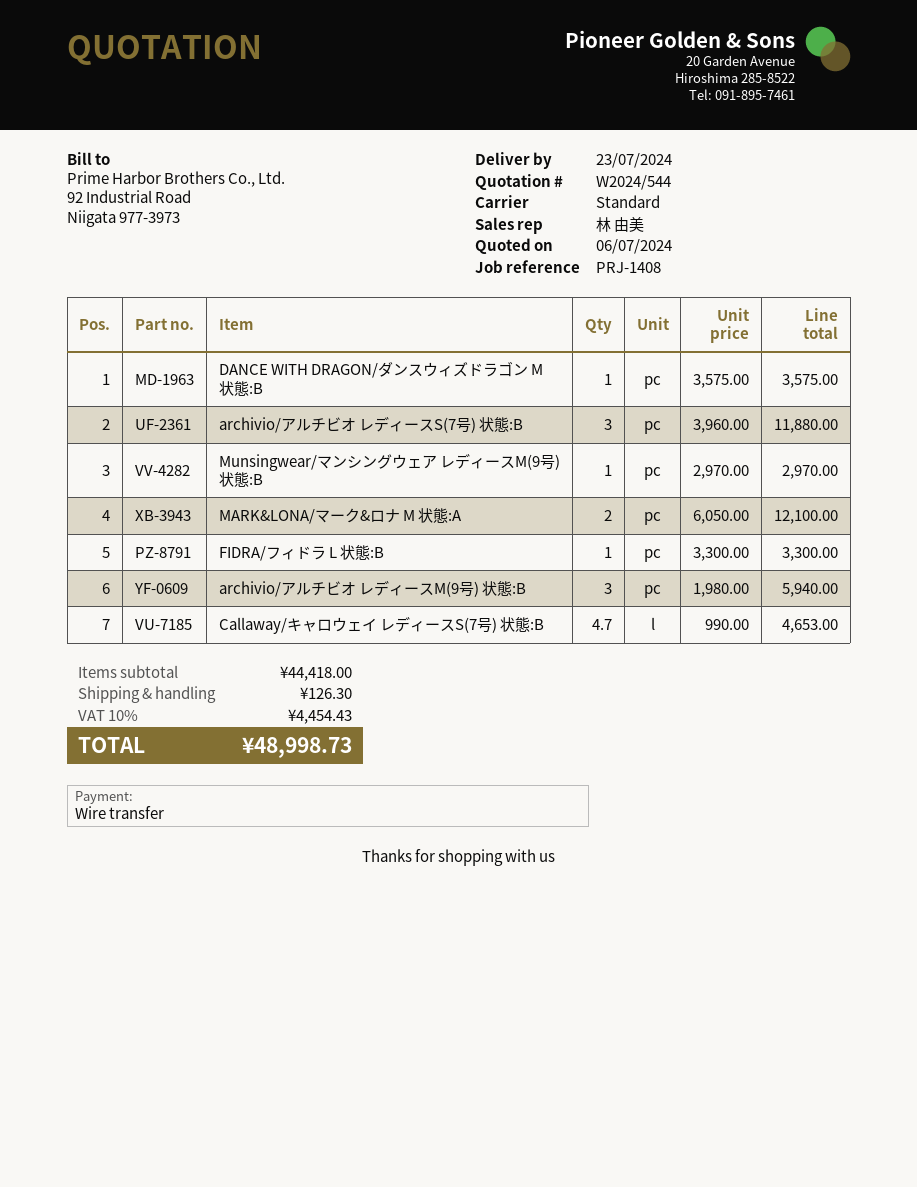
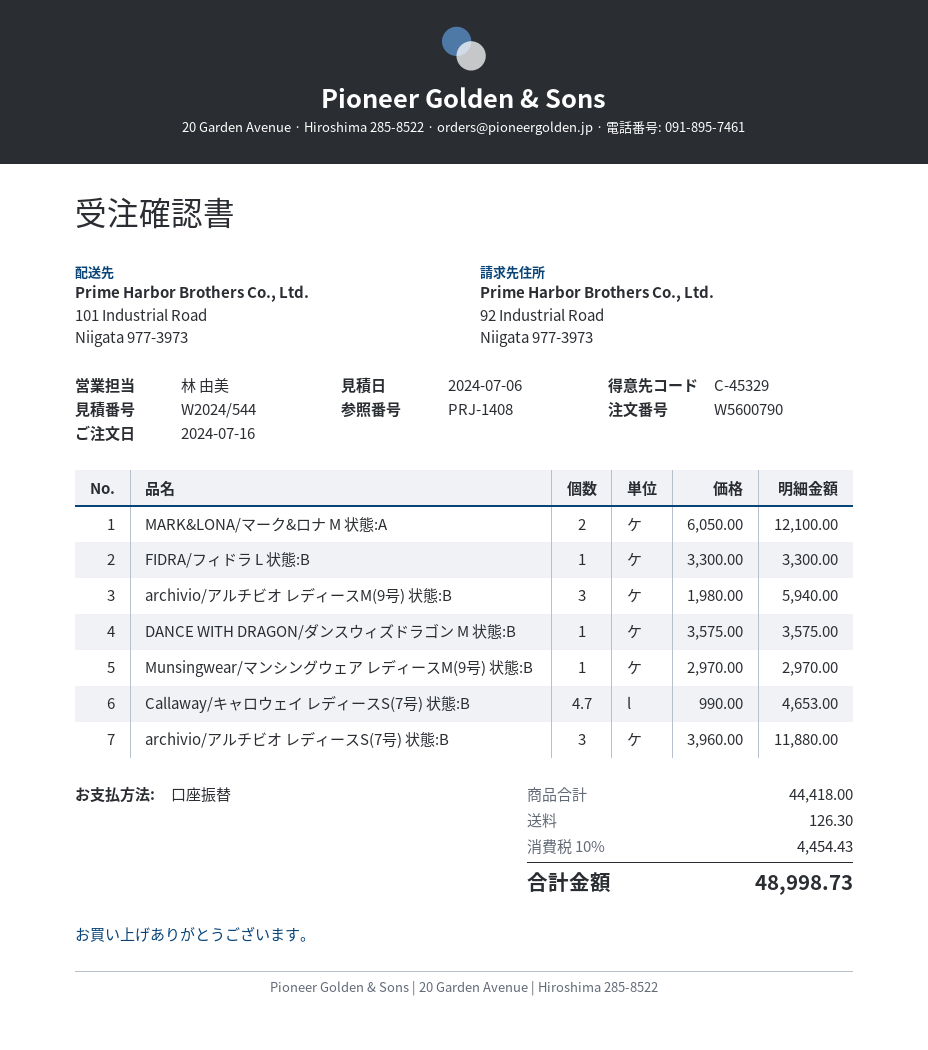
payment method: bank transfer -> direct debit

